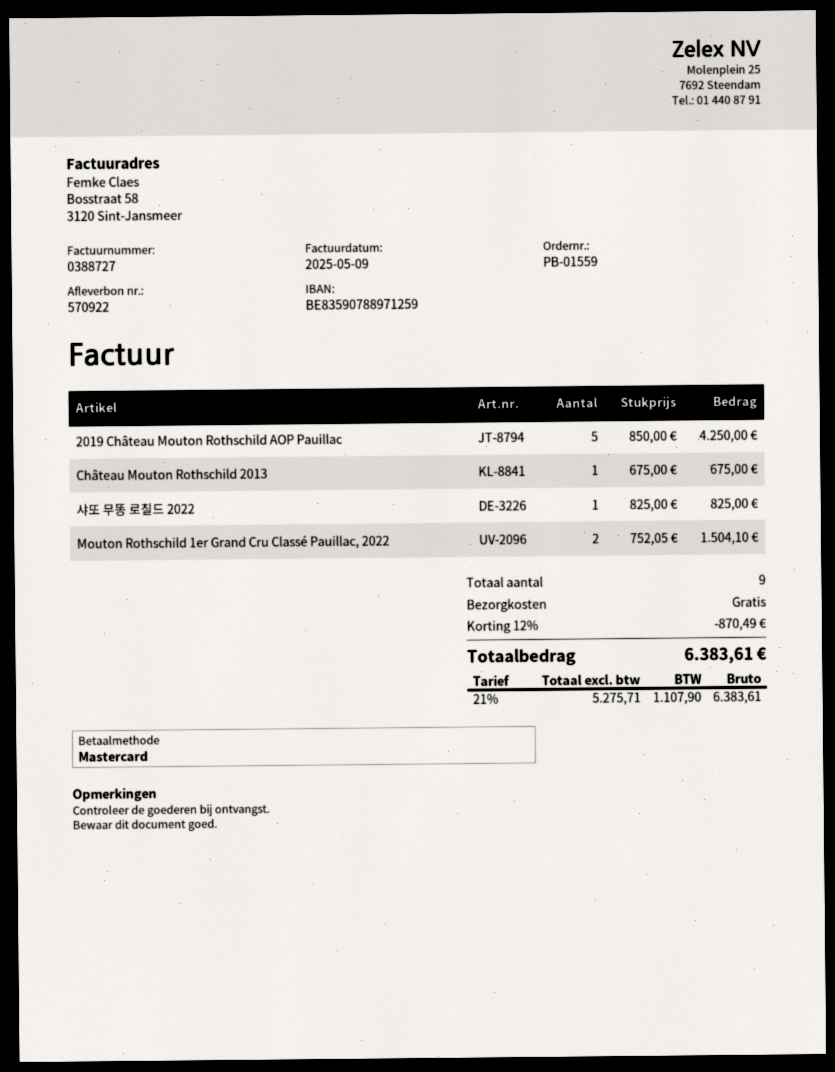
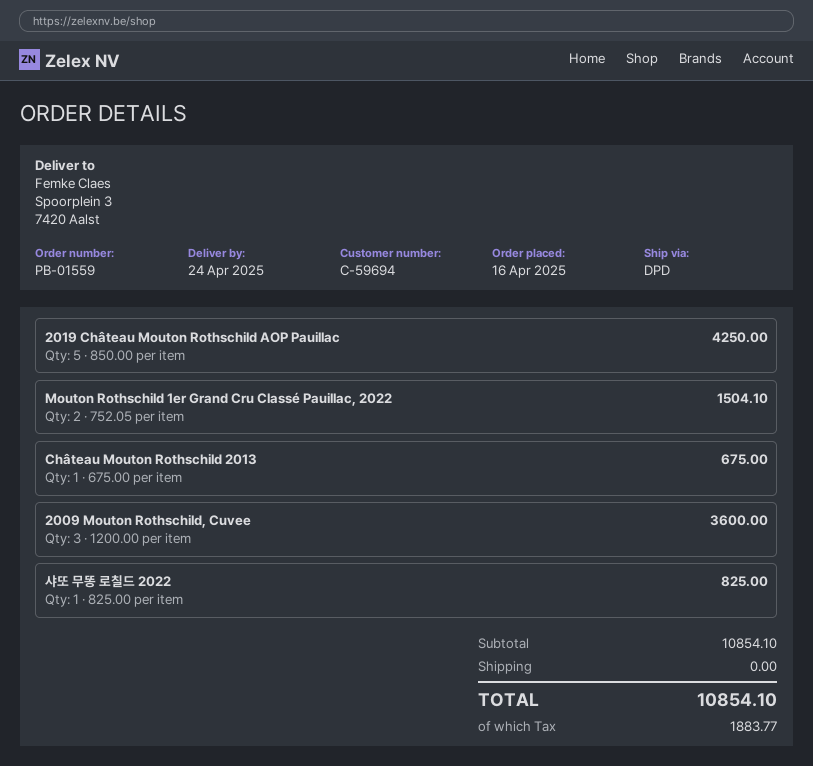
2009 Mouton Rothschild, Cuvee: none -> 3 x 1200.00 = 3600.00
discount: 12% = 870.49 -> none
tax: 1107.90 -> 1883.77
total: 6383.61 -> 10854.10

